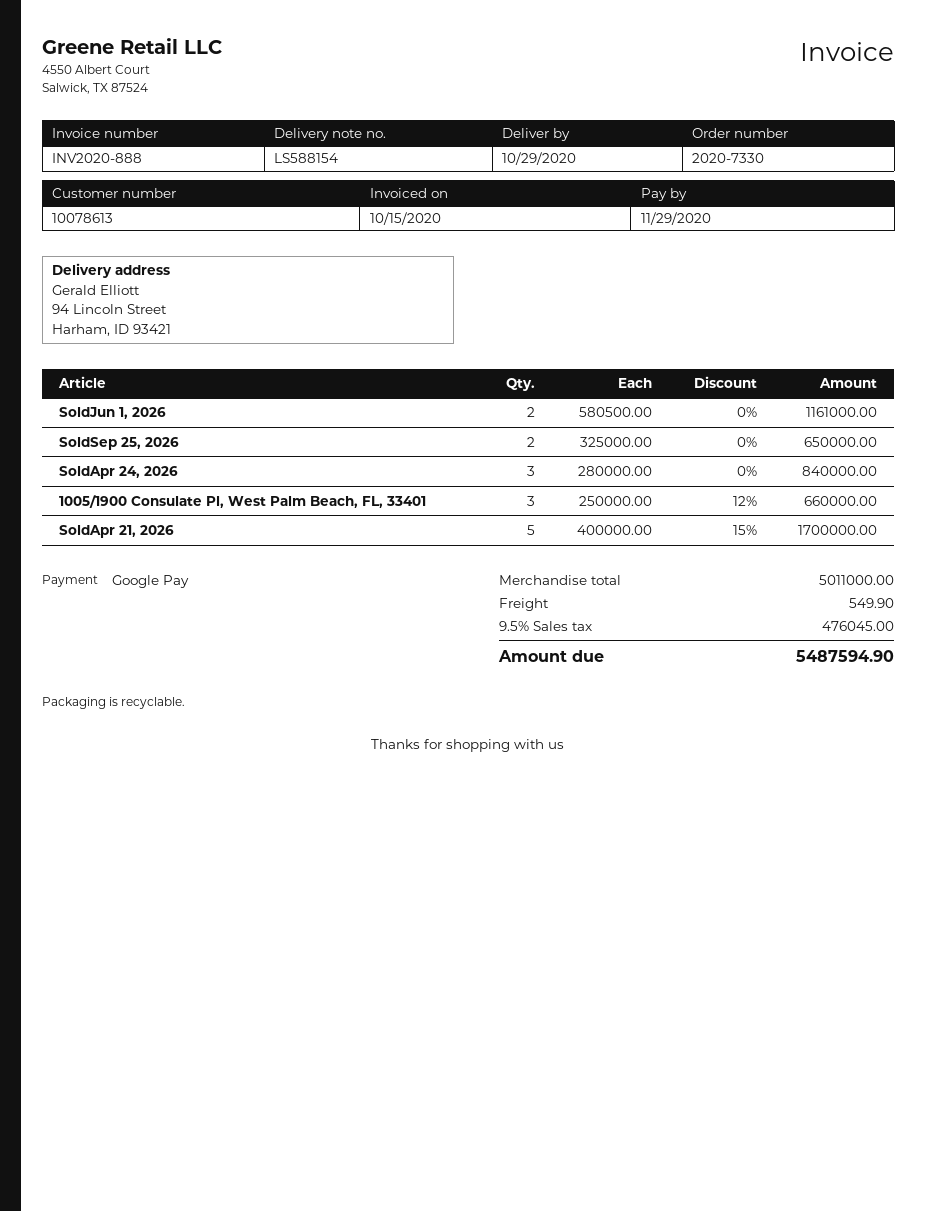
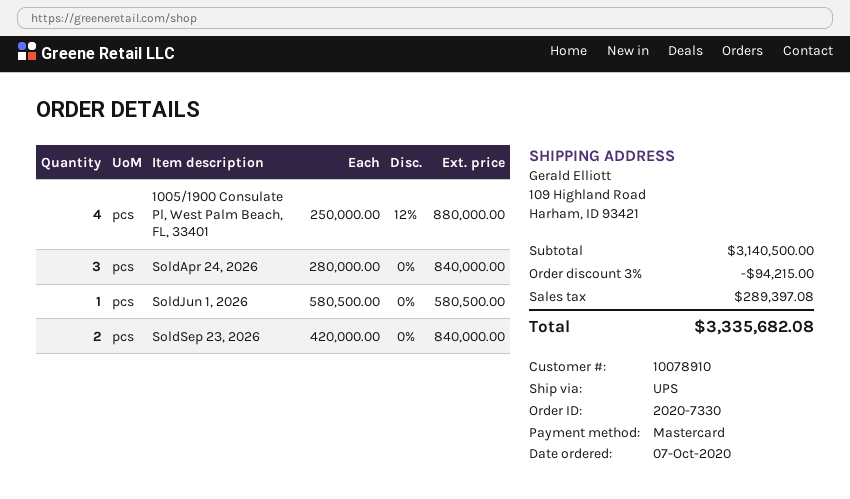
customer number: 10078613 -> 10078910
payment method: Google Pay -> Mastercard
ship to: 94 Lincoln Street, Harham, ID 93421 -> 109 Highland Road, Harham, ID 93421
SoldJun 1, 2026: 2 x 580500.00 = 1161000.00 -> 1 x 580500.00 = 580500.00
SoldSep 25, 2026: 2 x 325000.00 = 650000.00 -> none
1005/1900 Consulate Pl, West Palm Beach, FL, 33401: 3 x 250000.00 - 12% = 660000.00 -> 4 x 250000.00 - 12% = 880000.00
SoldApr 21, 2026: 5 x 400000.00 - 15% = 1700000.00 -> none
SoldSep 23, 2026: none -> 2 x 420000.00 = 840000.00
subtotal: 5011000.00 -> 3140500.00
discount: none -> 3% = 94215.00
shipping: 549.90 -> none
tax: 476045.00 -> 289397.08
total: 5487594.90 -> 3335682.08

